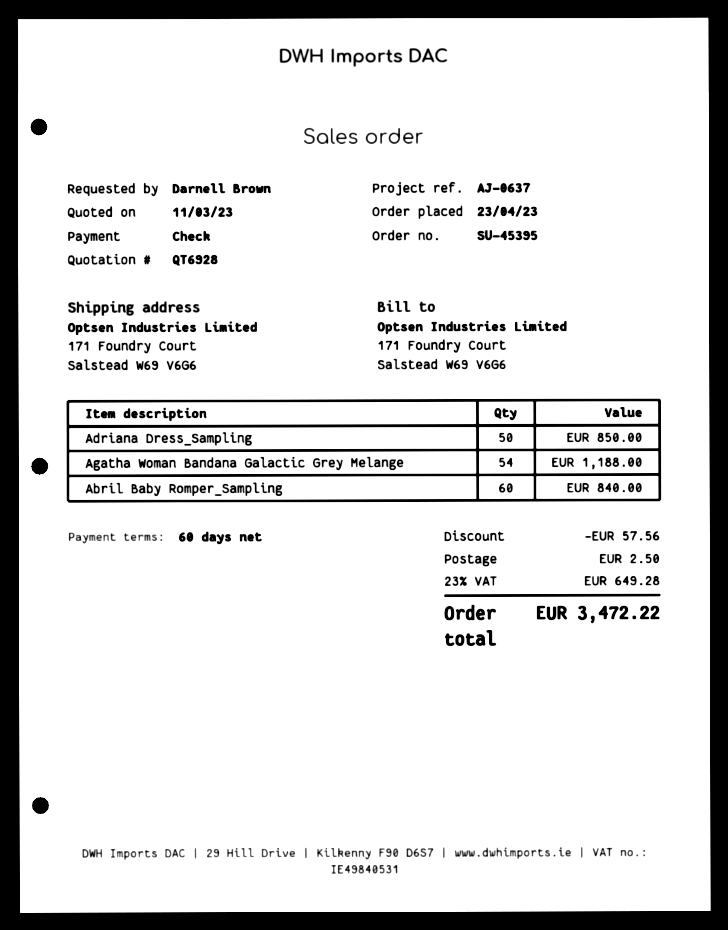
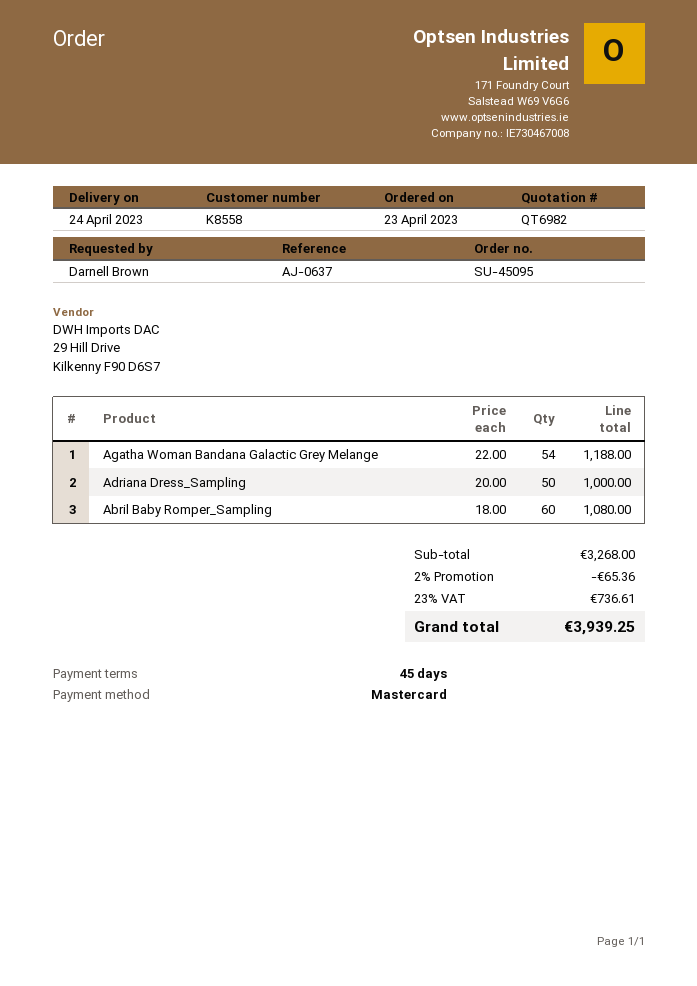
quote number: QT6928 -> QT6982
order number: SU-45395 -> SU-45095
payment terms: 60 days -> 45 days
payment method: cheque -> Mastercard
Adriana Dress_Sampling: 50 for 850.00 -> 50 for 1000.00
Abril Baby Romper_Sampling: 60 for 840.00 -> 60 for 1080.00
discount: 57.56 -> 65.36
shipping: 2.50 -> none
tax: 23% = 649.28 -> 23% = 736.61
total: 3472.22 -> 3939.25

